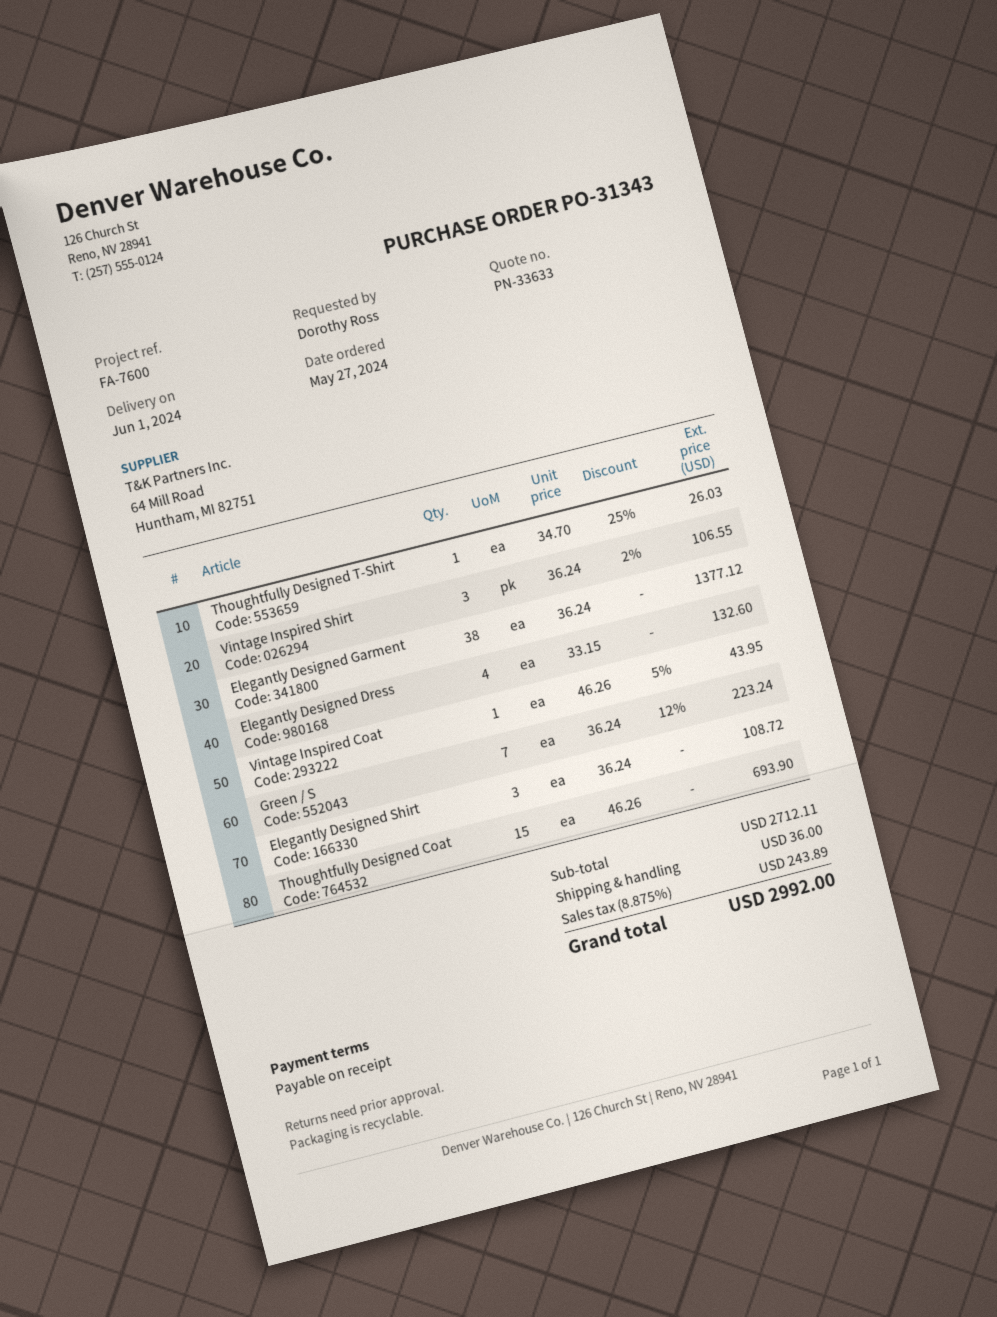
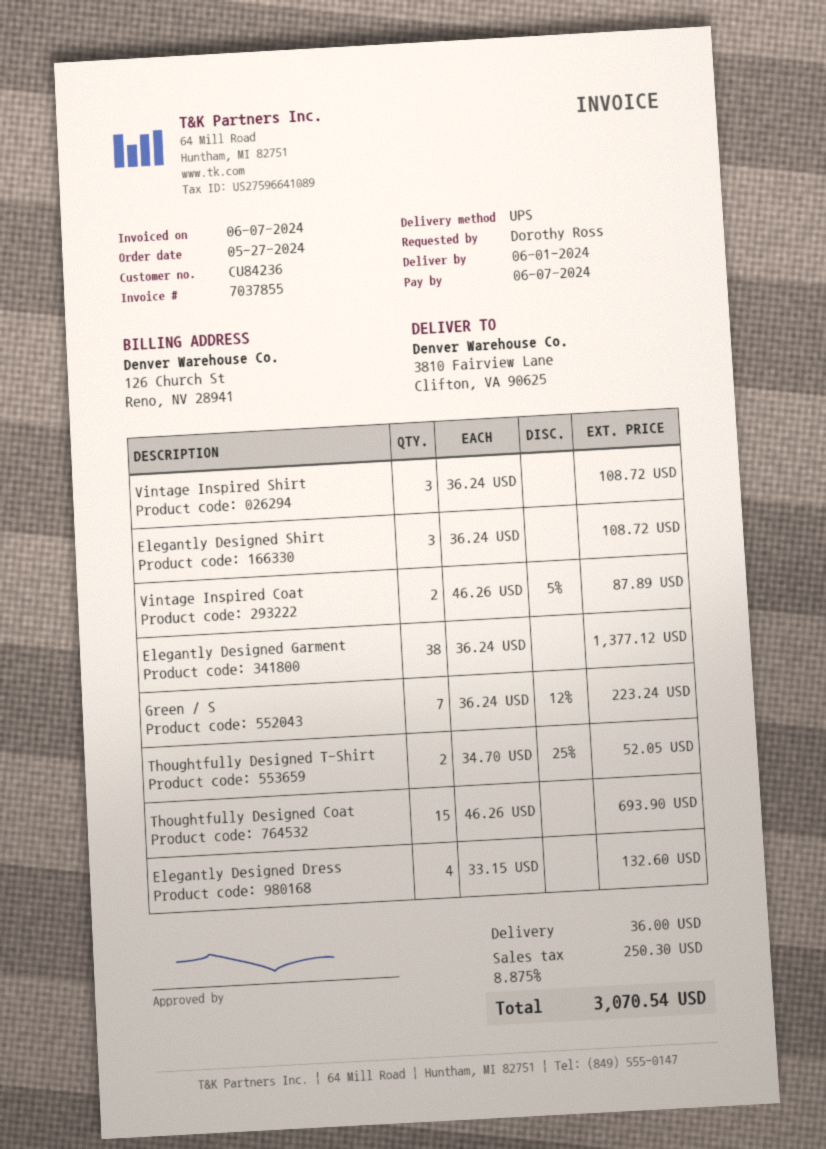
Thoughtfully Designed T-Shirt: 1 x 34.70 - 25% = 26.03 -> 2 x 34.70 - 25% = 52.05
Vintage Inspired Shirt: 3 x 36.24 - 2% = 106.55 -> 3 x 36.24 = 108.72
Vintage Inspired Coat: 1 x 46.26 - 5% = 43.95 -> 2 x 46.26 - 5% = 87.89
tax: 8.875% = 243.89 -> 8.875% = 250.30
total: 2992.00 -> 3070.54

